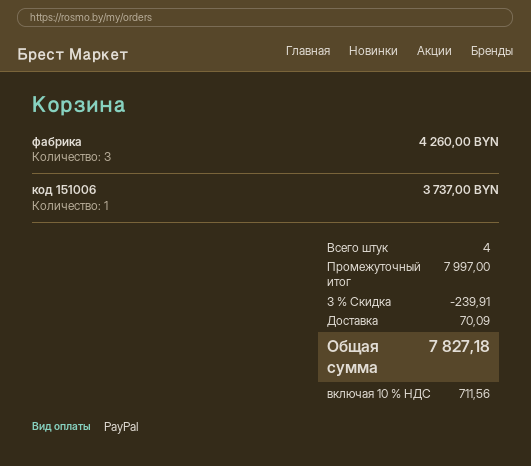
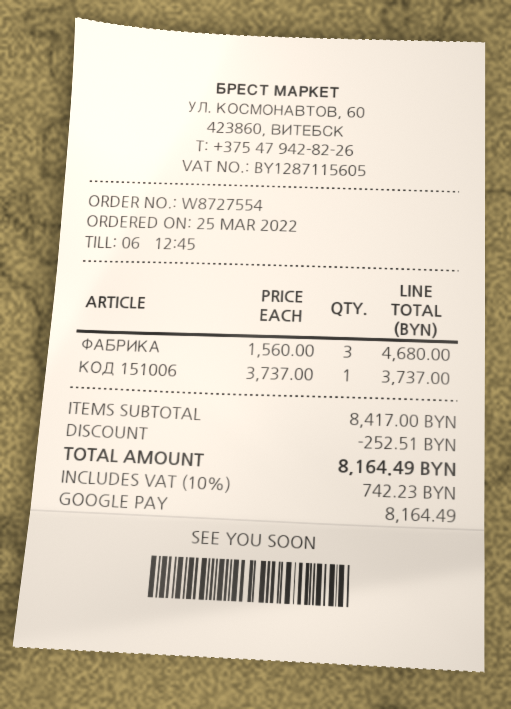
payment method: PayPal -> Google Pay
фабрика: 3 for 4260.00 -> 3 for 4680.00
subtotal: 7997.00 -> 8417.00
discount: 239.91 -> 252.51
shipping: 70.09 -> none
tax: 10% = 711.56 -> 10% = 742.23
total: 7827.18 -> 8164.49

